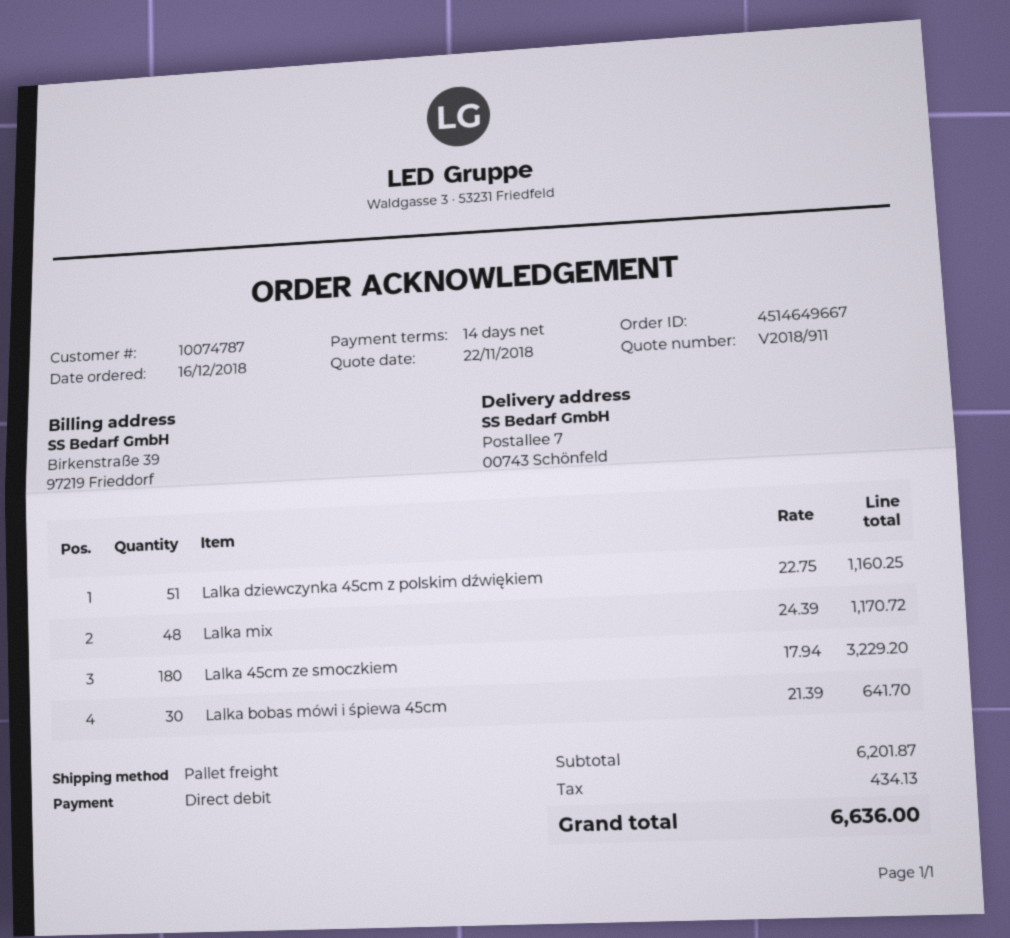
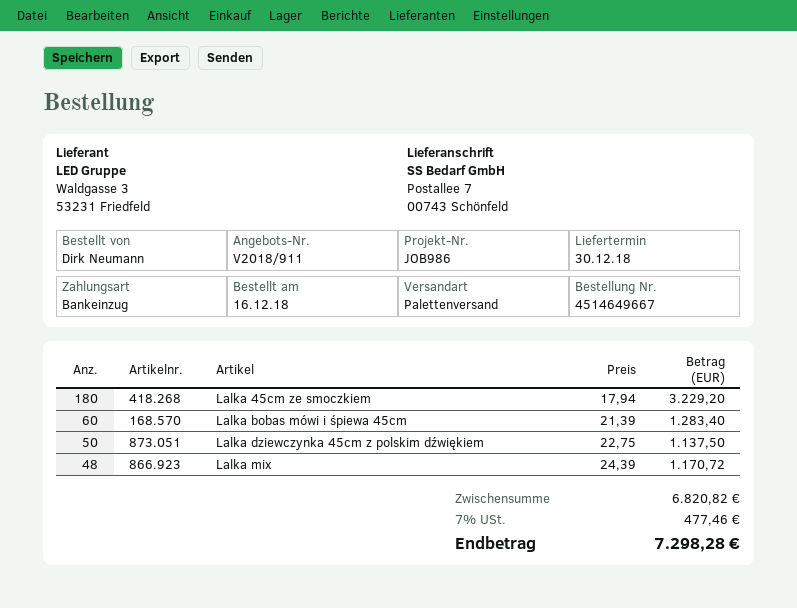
Lalka dziewczynka 45cm z polskim dźwiękiem: 51 x 22.75 = 1160.25 -> 50 x 22.75 = 1137.50
Lalka bobas mówi i śpiewa 45cm: 30 x 21.39 = 641.70 -> 60 x 21.39 = 1283.40
subtotal: 6201.87 -> 6820.82
tax: 434.13 -> 477.46
total: 6636.00 -> 7298.28

